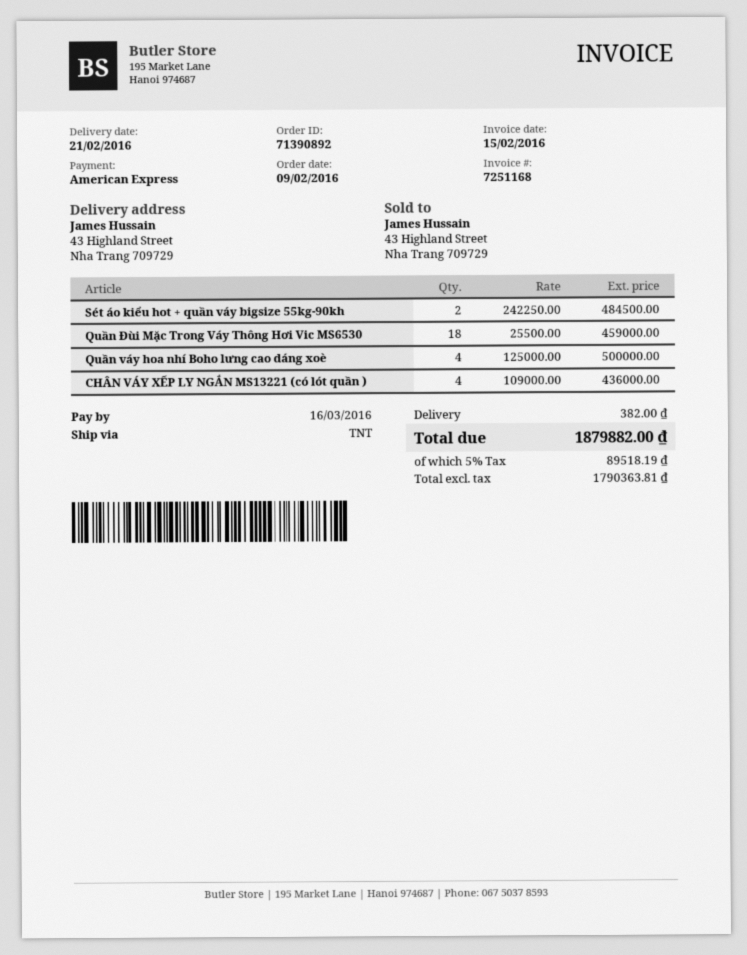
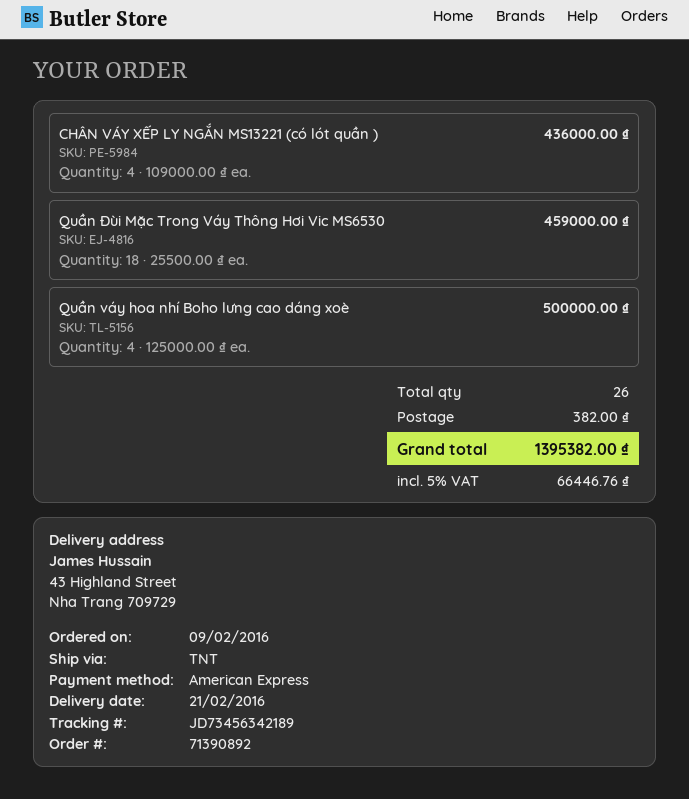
Sét áo kiểu hot + quần váy bigsize 55kg-90kh: 2 x 242250.00 = 484500.00 -> none
tax: 5% = 89518.19 -> 5% = 66446.76
total: 1879882.00 -> 1395382.00

